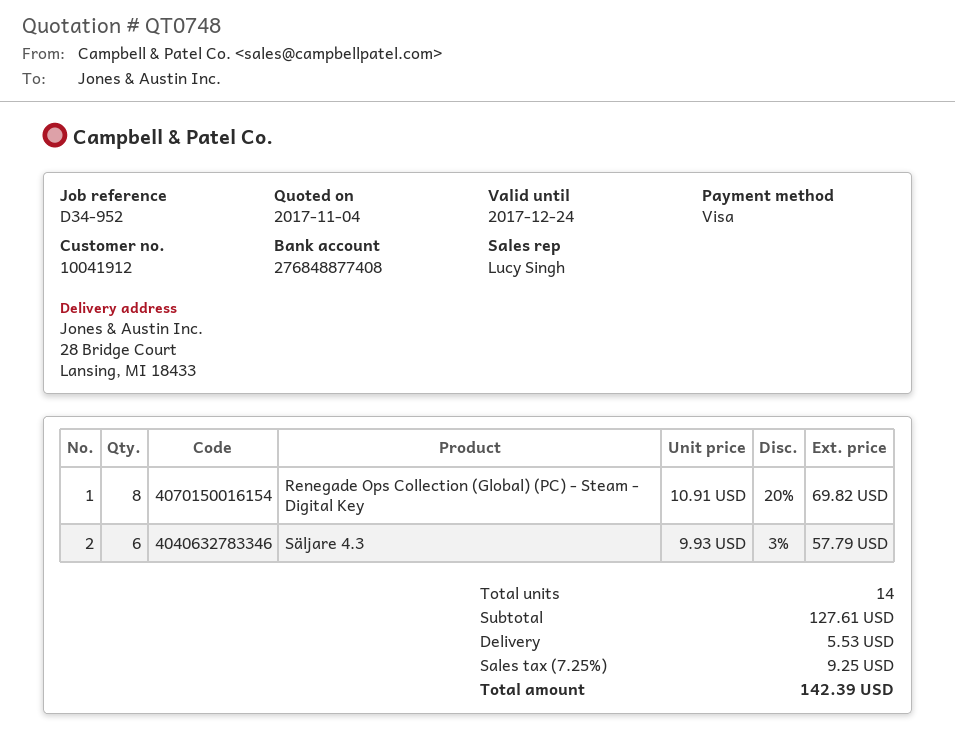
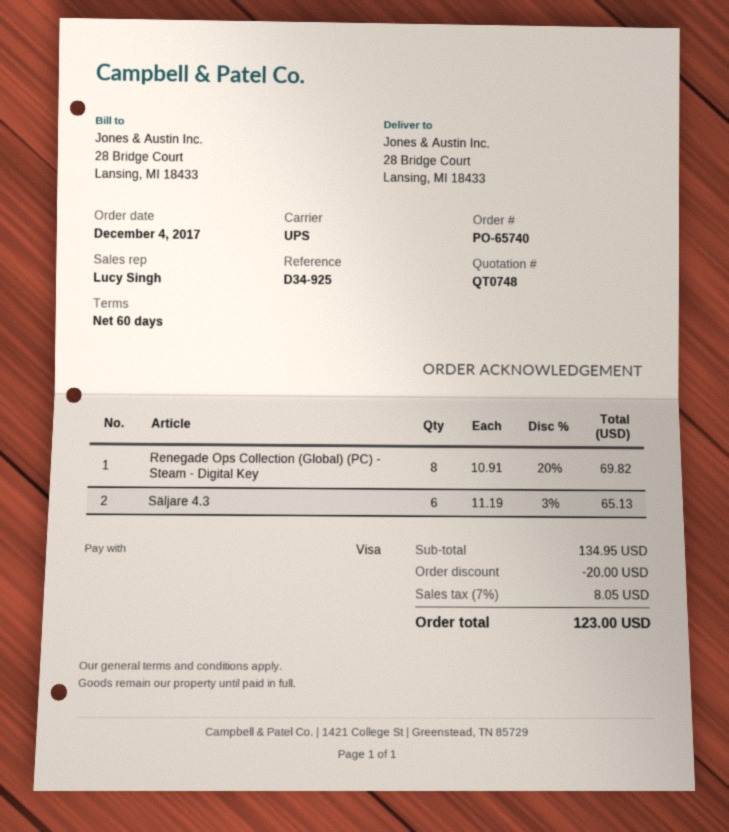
reference: D34-952 -> D34-925
Säljare 4.3: 6 x 9.93 - 3% = 57.79 -> 6 x 11.19 - 3% = 65.13
subtotal: 127.61 -> 134.95
discount: none -> 20.00
shipping: 5.53 -> none
tax: 7.25% = 9.25 -> 7% = 8.05
total: 142.39 -> 123.00

